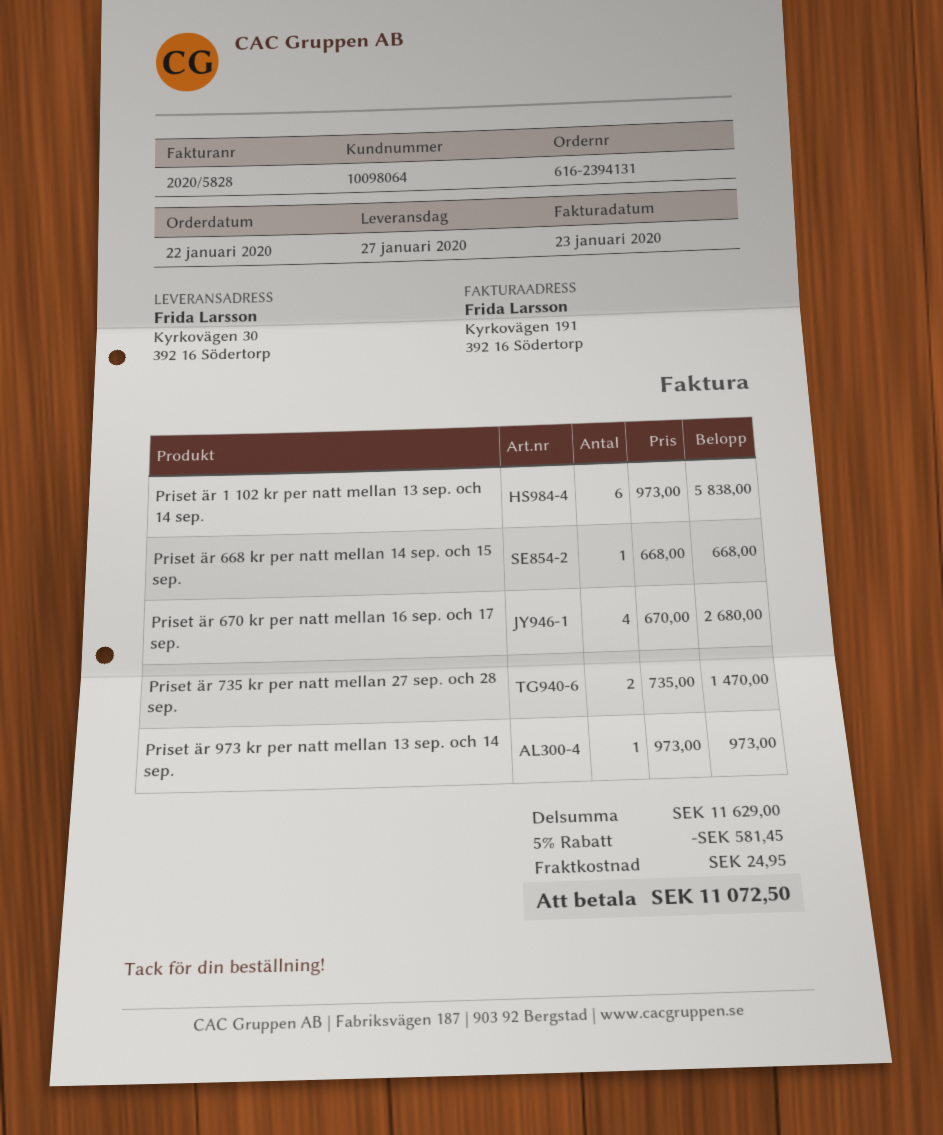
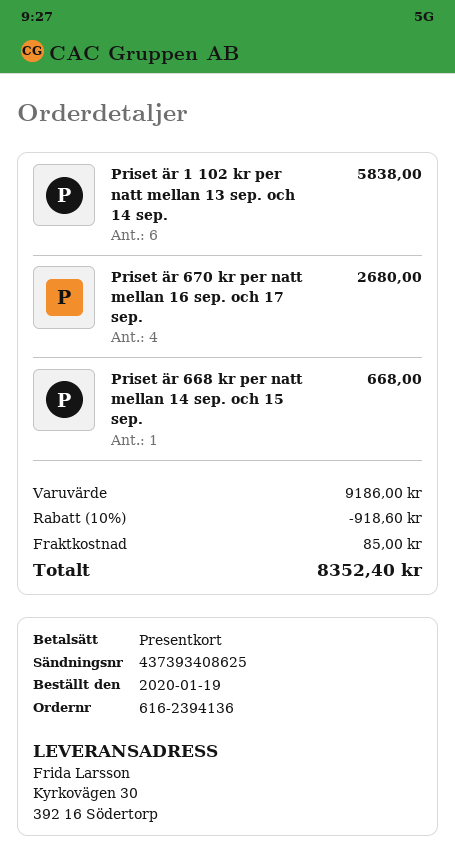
order number: 616-2394131 -> 616-2394136
order date: 2020-01-22 -> 2020-01-19
Priset är 735 kr per natt mellan 27 sep. och 28 sep.: 2 for 1470.00 -> none
Priset är 973 kr per natt mellan 13 sep. och 14 sep.: 1 for 973.00 -> none
subtotal: 11629.00 -> 9186.00
discount: 5% = 581.45 -> 10% = 918.60
shipping: 24.95 -> 85.00
total: 11072.50 -> 8352.40

